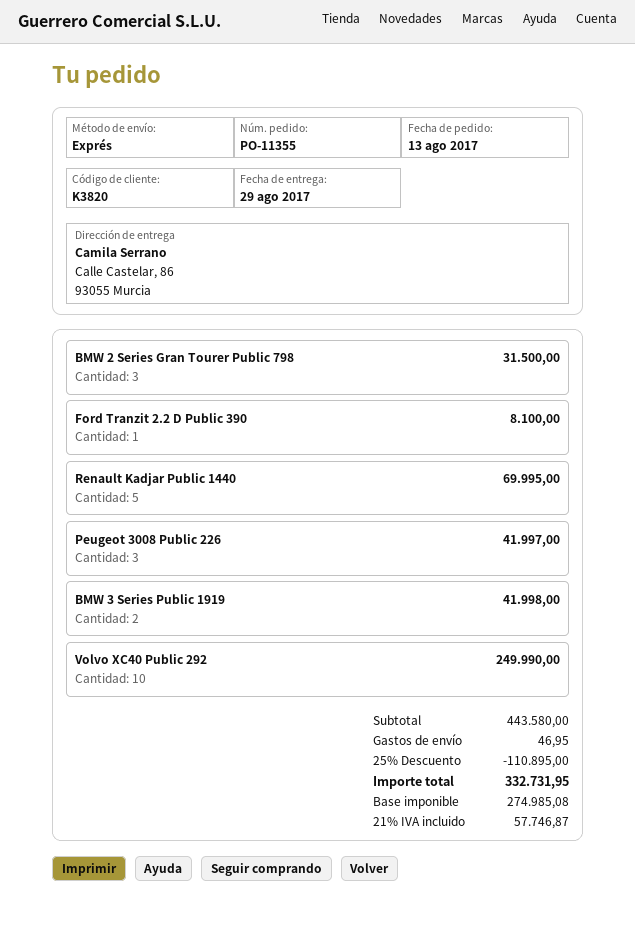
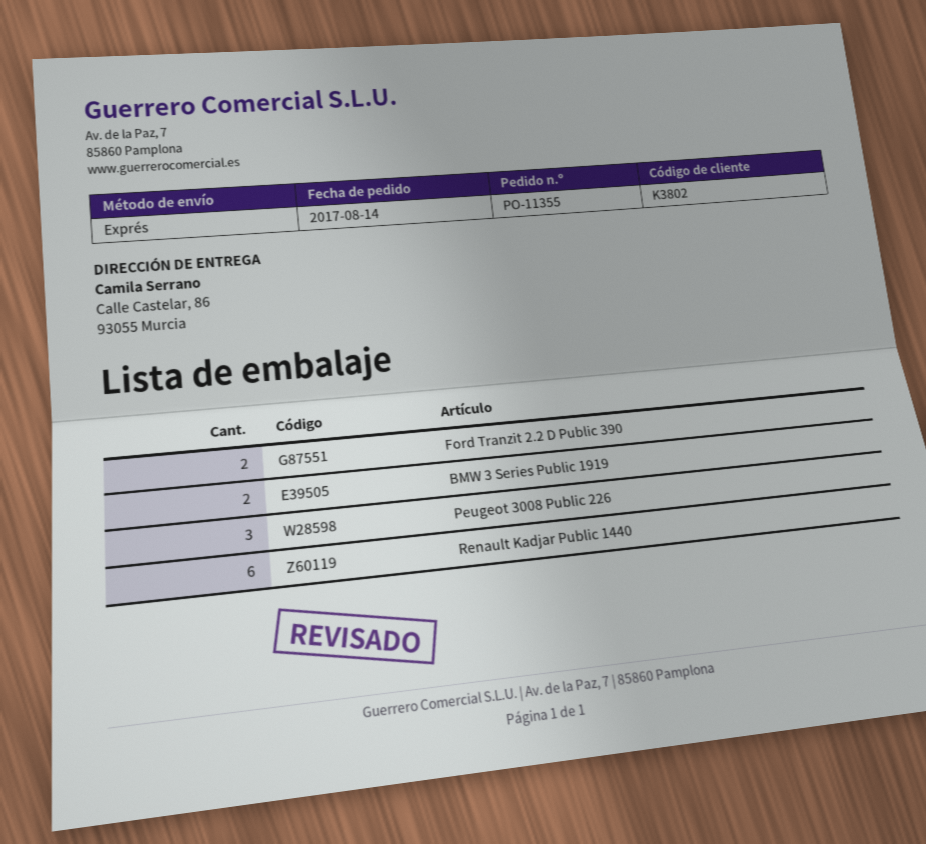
order date: 2017-08-13 -> 2017-08-14
customer number: K3820 -> K3802
BMW 2 Series Gran Tourer Public 798: 3 -> none
Ford Tranzit 2.2 D Public 390: 1 -> 2
Renault Kadjar Public 1440: 5 -> 6
Volvo XC40 Public 292: 10 -> none

